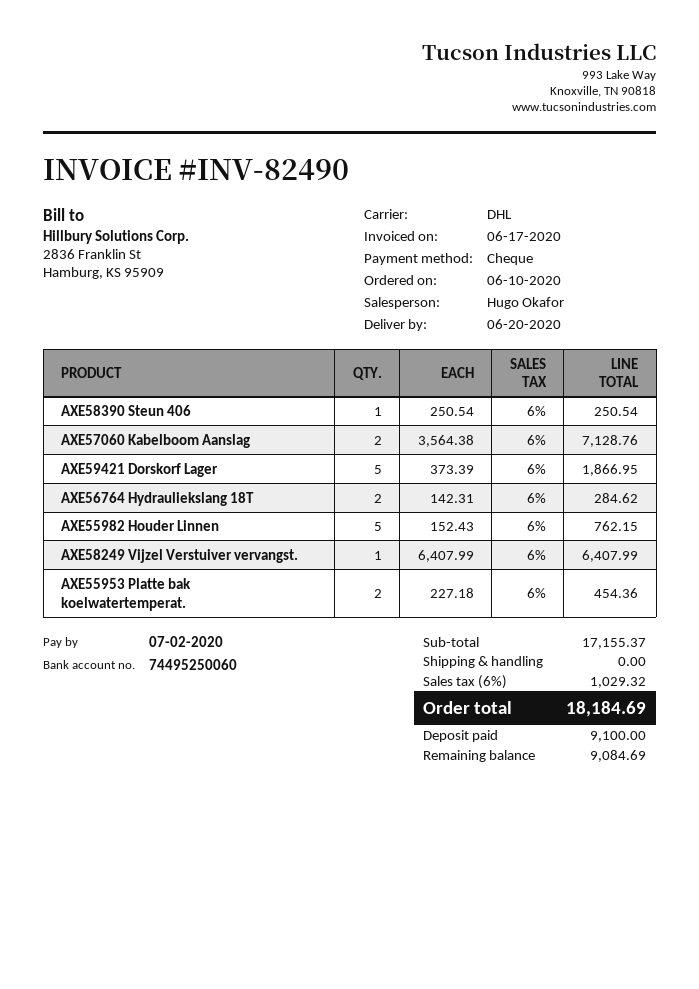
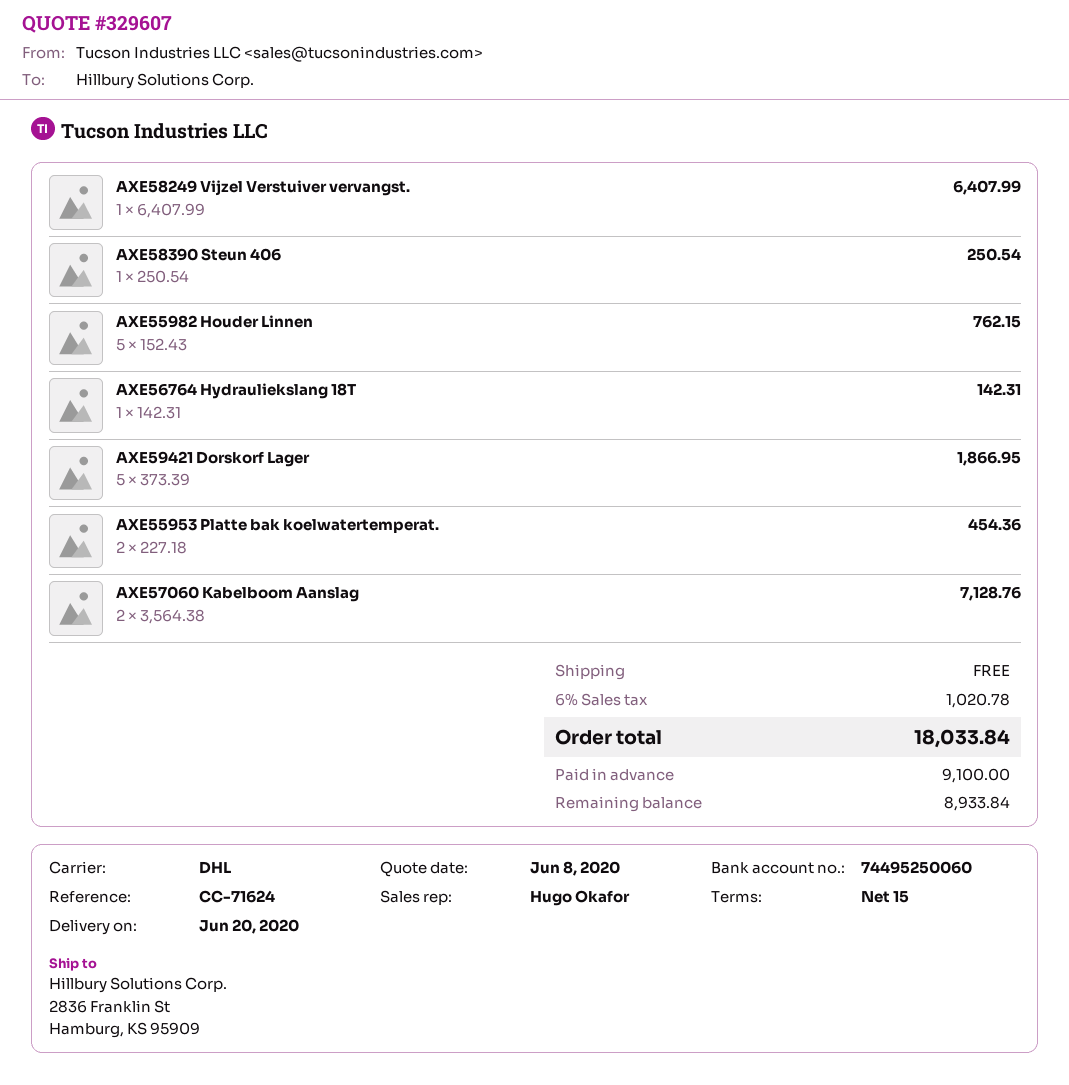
AXE56764 Hydrauliekslang 18T: 2 x 142.31 = 284.62 -> 1 x 142.31 = 142.31
tax: 6% = 1029.32 -> 6% = 1020.78
total: 18184.69 -> 18033.84
balance: 9084.69 -> 8933.84

